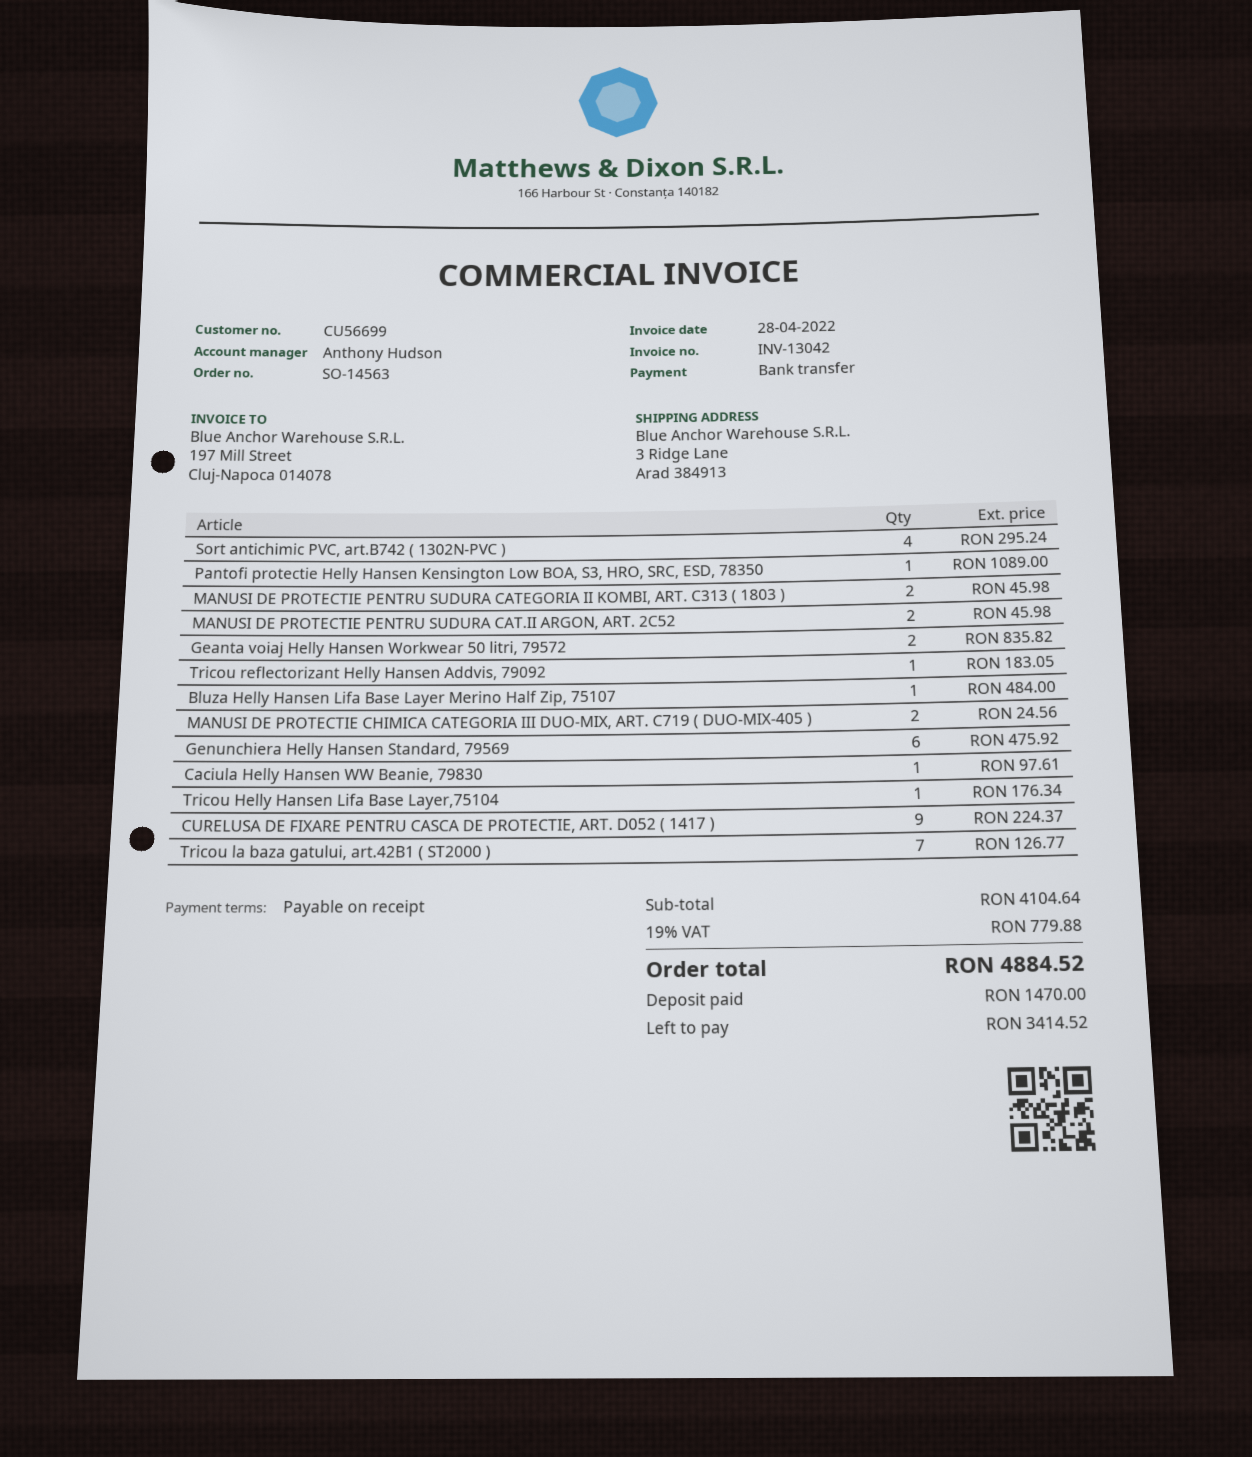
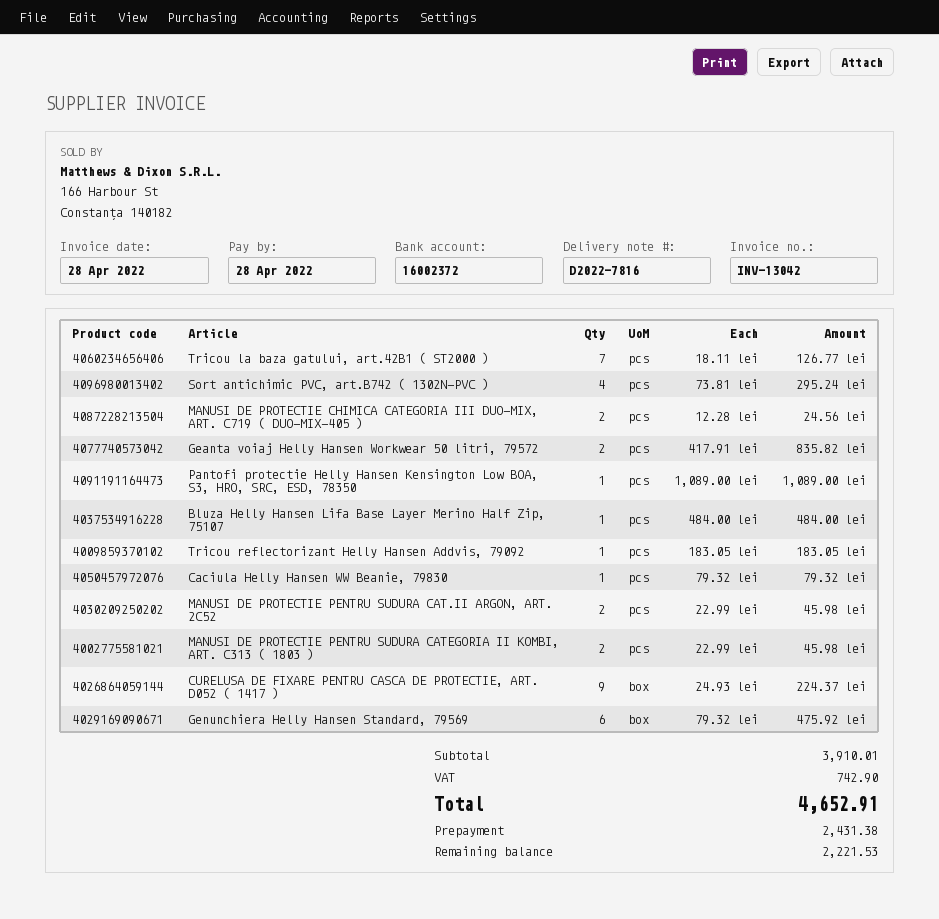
Caciula Helly Hansen WW Beanie, 79830: 1 for 97.61 -> 1 for 79.32
Tricou Helly Hansen Lifa Base Layer,75104: 1 for 176.34 -> none
subtotal: 4104.64 -> 3910.01
tax: 779.88 -> 742.90
total: 4884.52 -> 4652.91
deposit: 1470.00 -> 2431.38
balance: 3414.52 -> 2221.53

